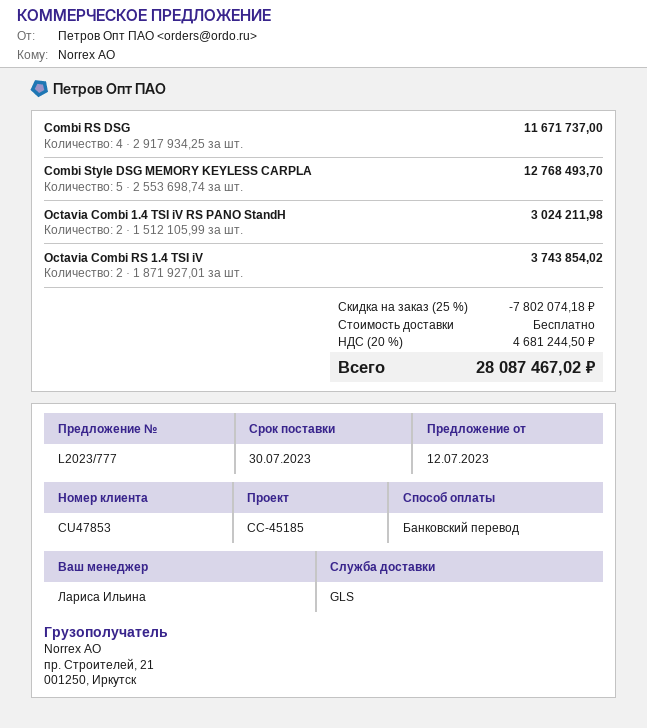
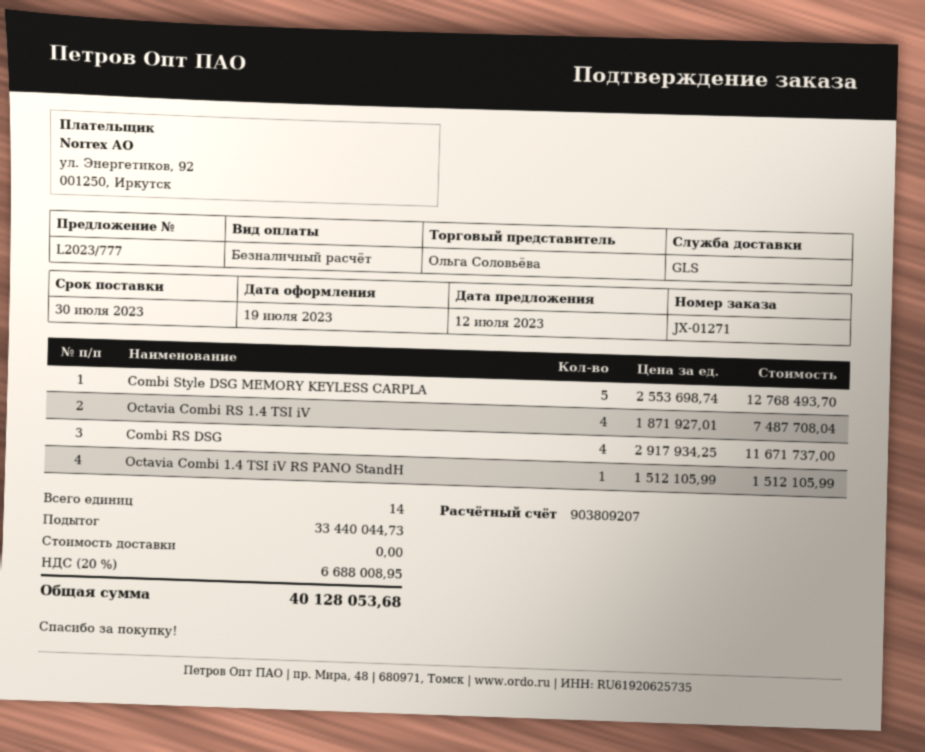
sales rep: Лариса Ильина -> Ольга Соловьёва
Octavia Combi 1.4 TSI iV RS PANO StandH: 2 x 1512105.99 = 3024211.98 -> 1 x 1512105.99 = 1512105.99
Octavia Combi RS 1.4 TSI iV: 2 x 1871927.01 = 3743854.02 -> 4 x 1871927.01 = 7487708.04
discount: 25% = 7802074.18 -> none
tax: 20% = 4681244.50 -> 20% = 6688008.95
total: 28087467.02 -> 40128053.68

